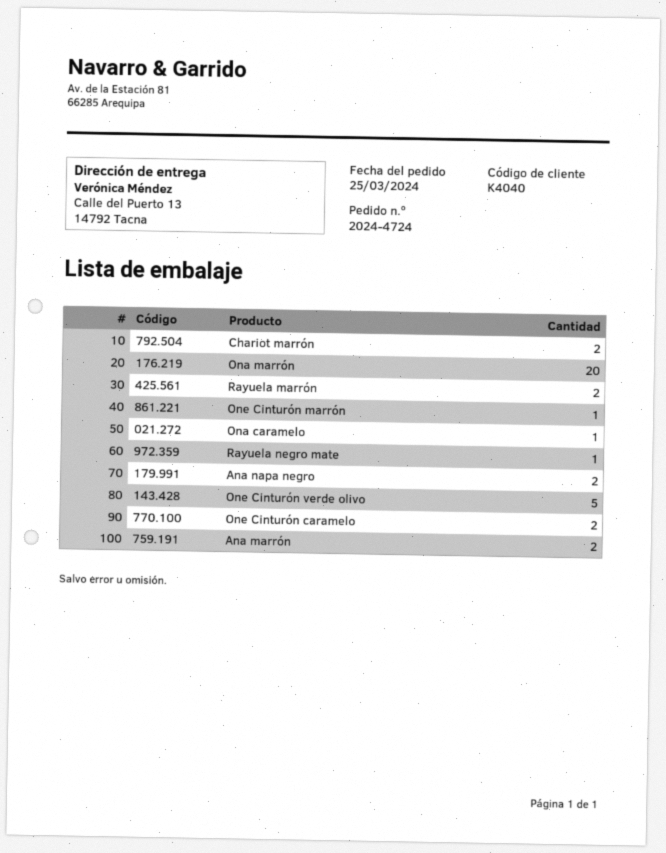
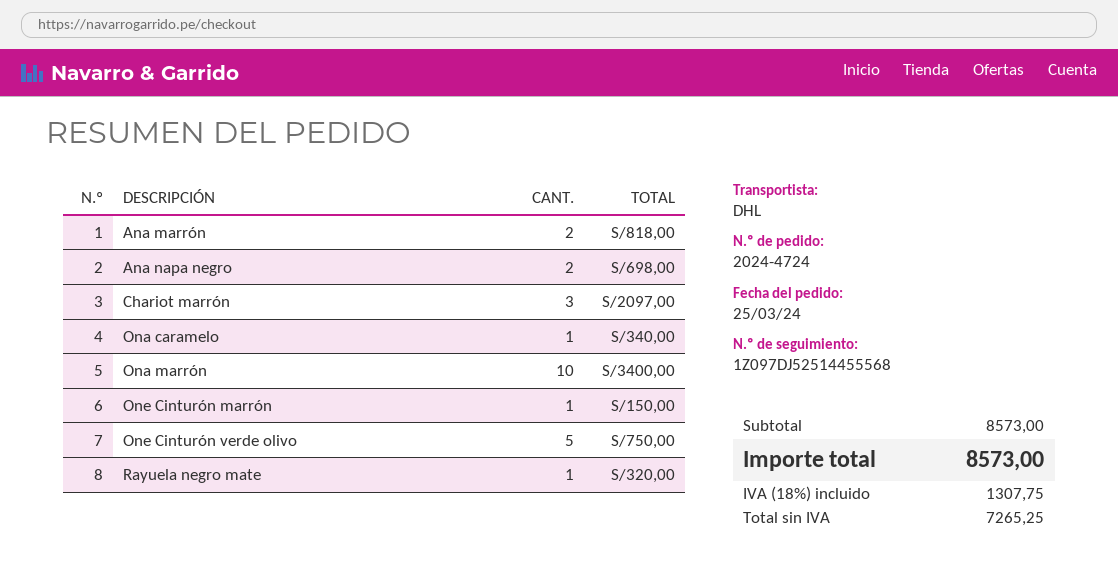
Chariot marrón: 2 -> 3
Ona marrón: 20 -> 10
Rayuela marrón: 2 -> none
One Cinturón caramelo: 2 -> none

